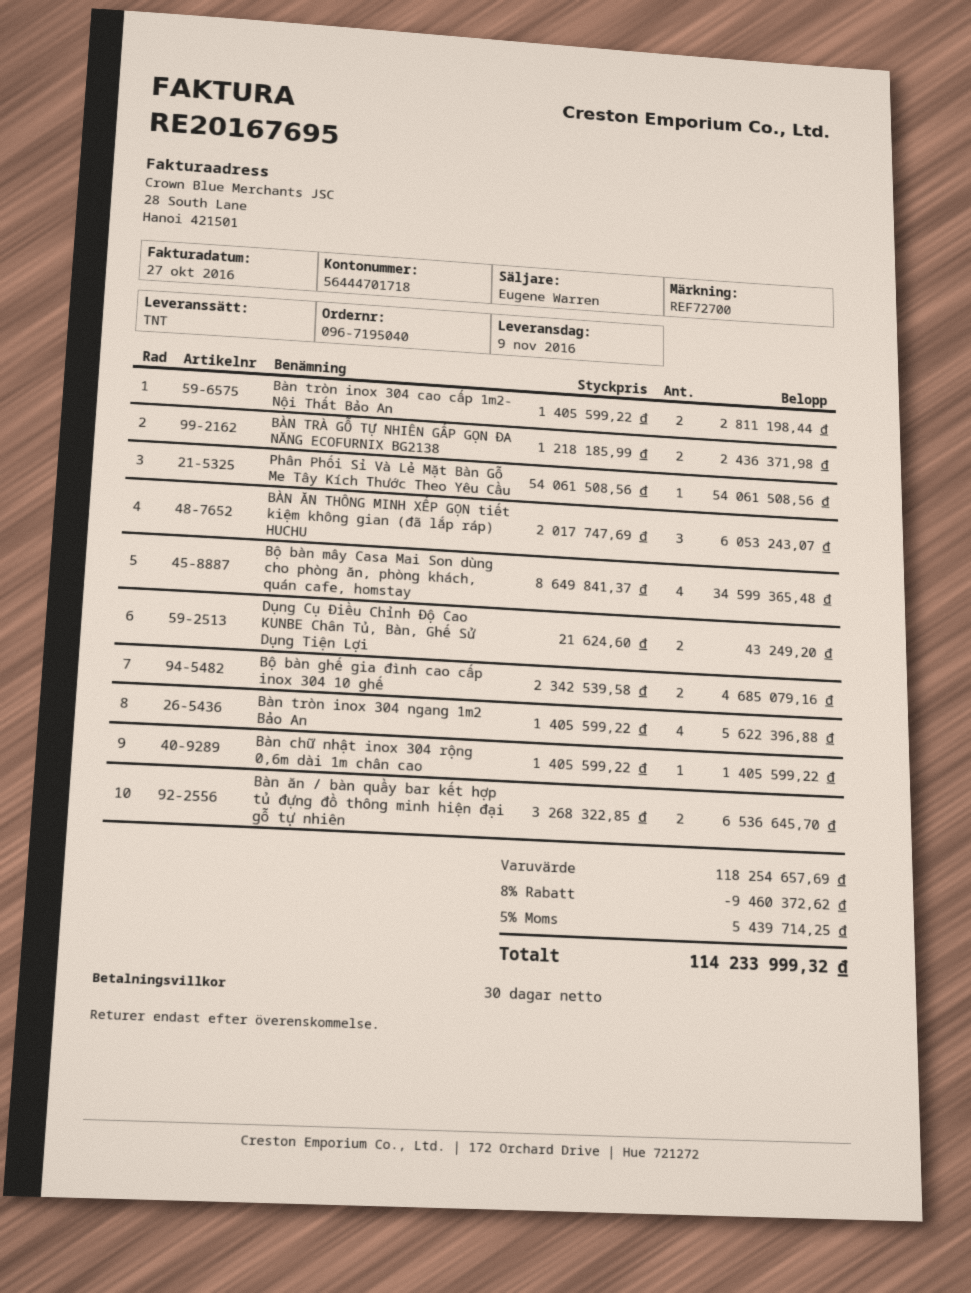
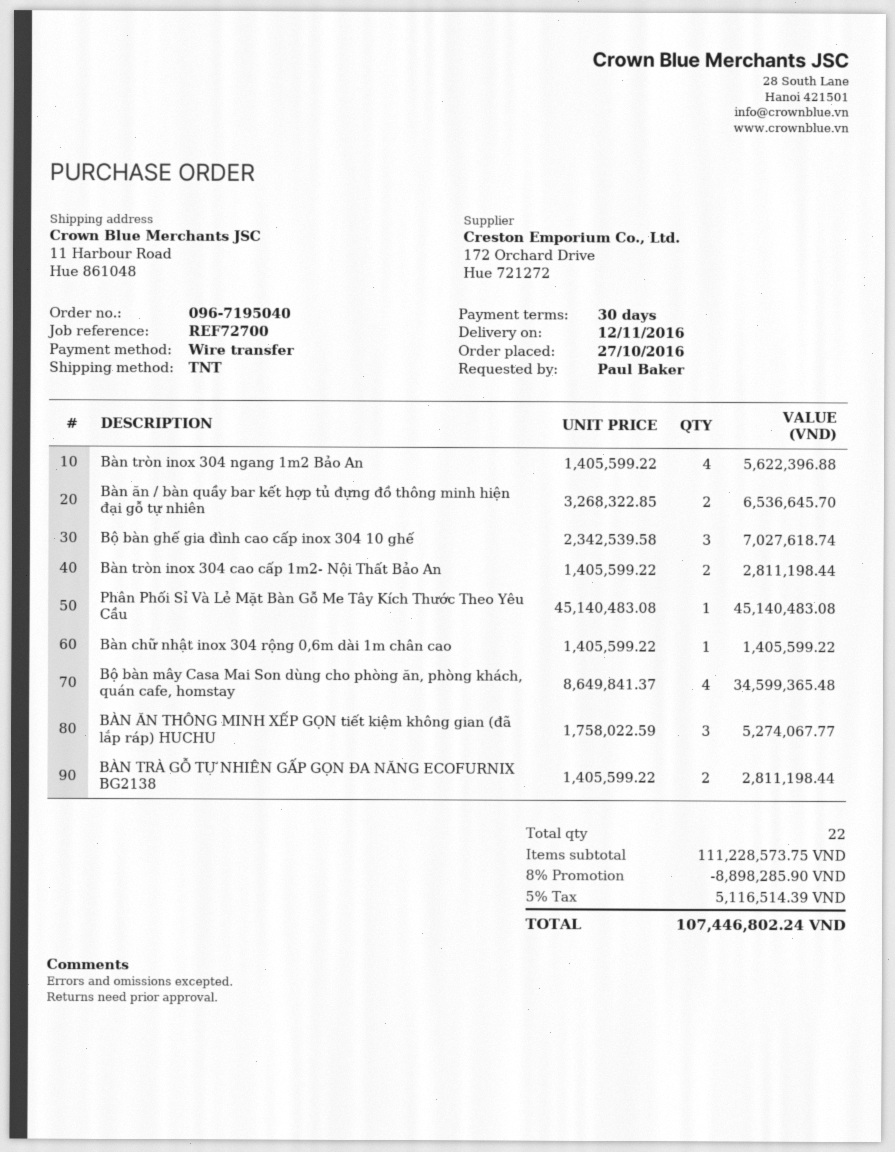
delivery date: 2016-11-09 -> 2016-11-12
BÀN TRÀ GỖ TỰ NHIÊN GẤP GỌN ĐA NĂNG ECOFURNIX BG2138: 2 x 1218185.99 = 2436371.98 -> 2 x 1405599.22 = 2811198.44
Phân Phối Sỉ Và Lẻ Mặt Bàn Gỗ Me Tây Kích Thước Theo Yêu Cầu: 1 x 54061508.56 = 54061508.56 -> 1 x 45140483.08 = 45140483.08
BÀN ĂN THÔNG MINH XẾP GỌN tiết kiệm không gian (đã lắp ráp) HUCHU: 3 x 2017747.69 = 6053243.07 -> 3 x 1758022.59 = 5274067.77
Dụng Cụ Điều Chỉnh Độ Cao KUNBE Chân Tủ, Bàn, Ghế Sử Dụng Tiện Lợi: 2 x 21624.60 = 43249.20 -> none
Bộ bàn ghế gia đình cao cấp inox 304 10 ghế: 2 x 2342539.58 = 4685079.16 -> 3 x 2342539.58 = 7027618.74
subtotal: 118254657.69 -> 111228573.75
discount: 8% = 9460372.62 -> 8% = 8898285.90
tax: 5% = 5439714.25 -> 5% = 5116514.39
total: 114233999.32 -> 107446802.24

